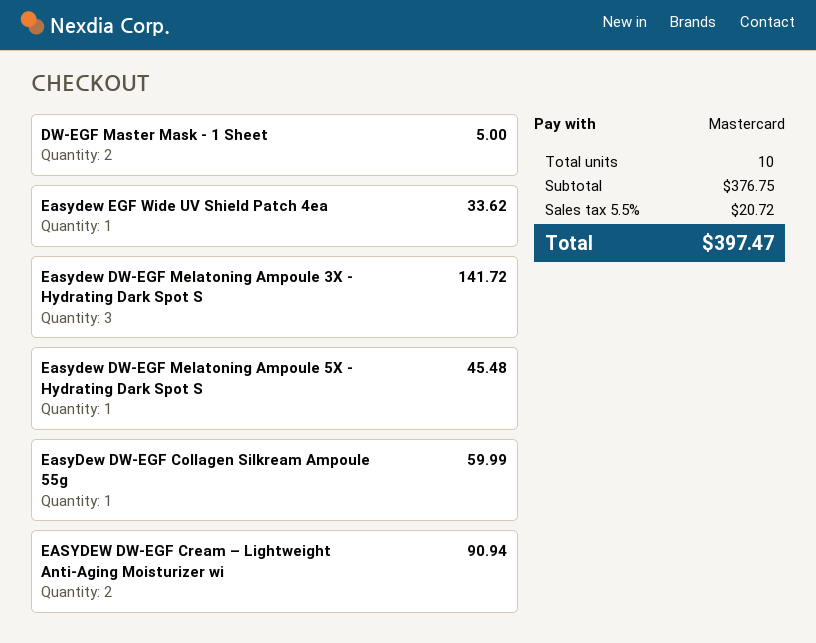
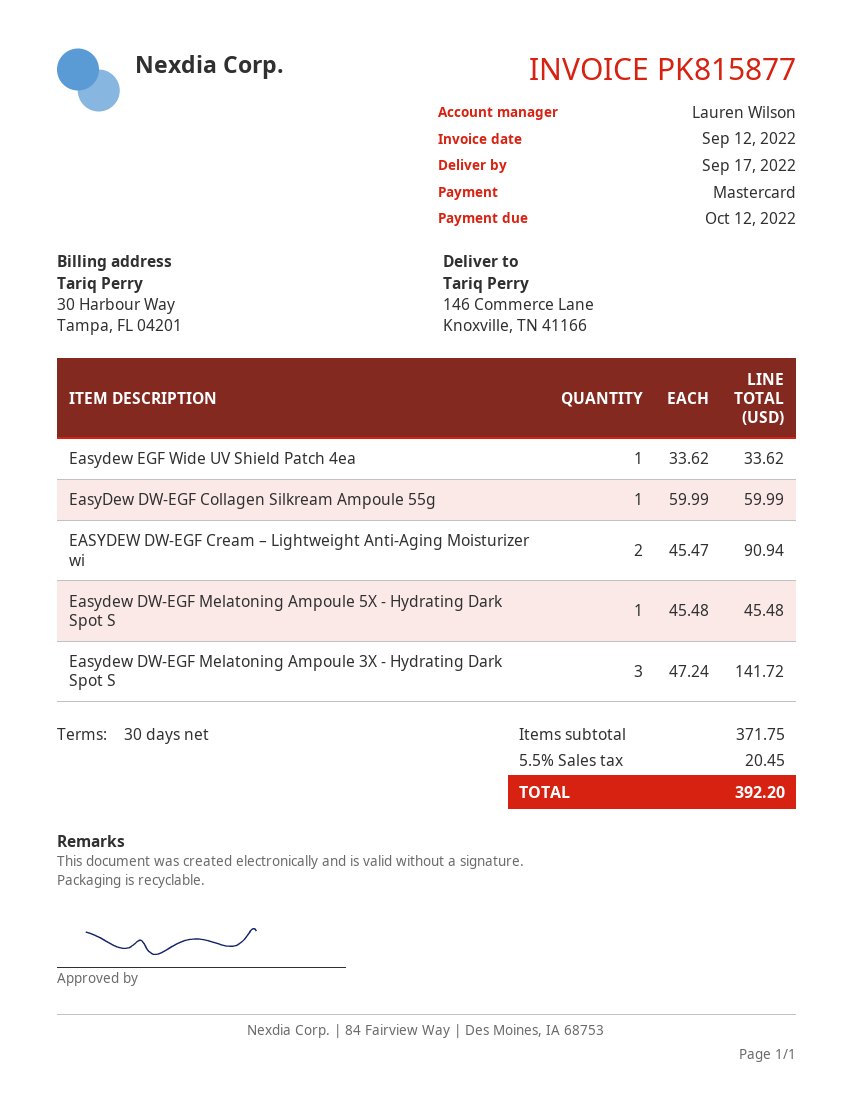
DW-EGF Master Mask - 1 Sheet: 2 for 5.00 -> none
subtotal: 376.75 -> 371.75
tax: 5.5% = 20.72 -> 5.5% = 20.45
total: 397.47 -> 392.20

